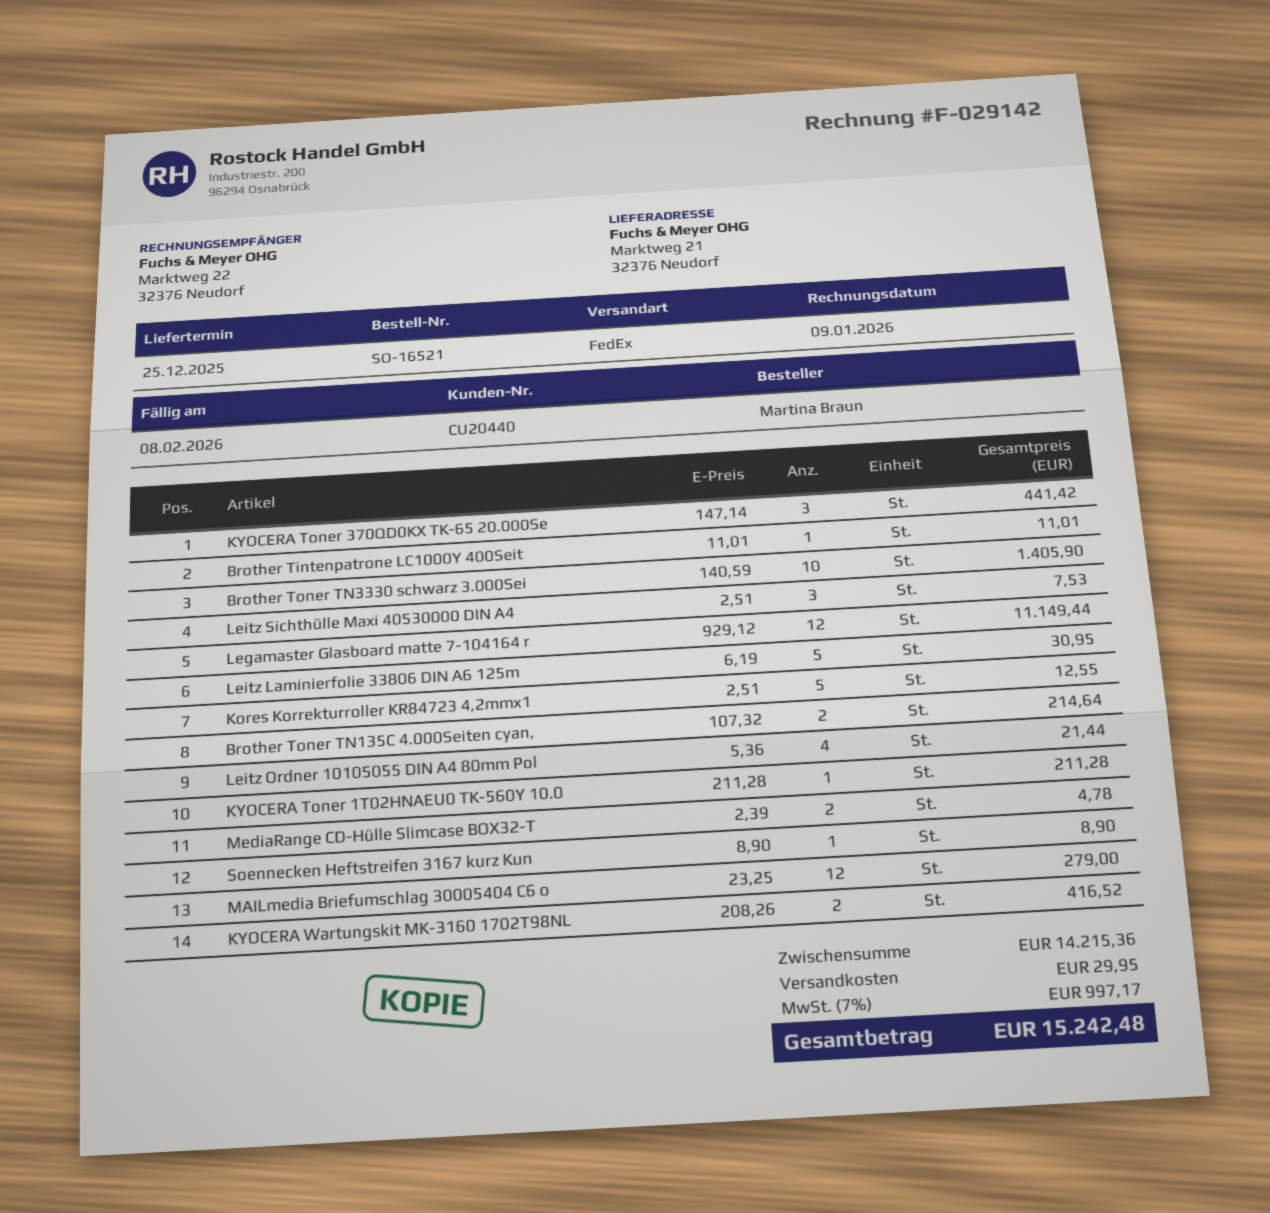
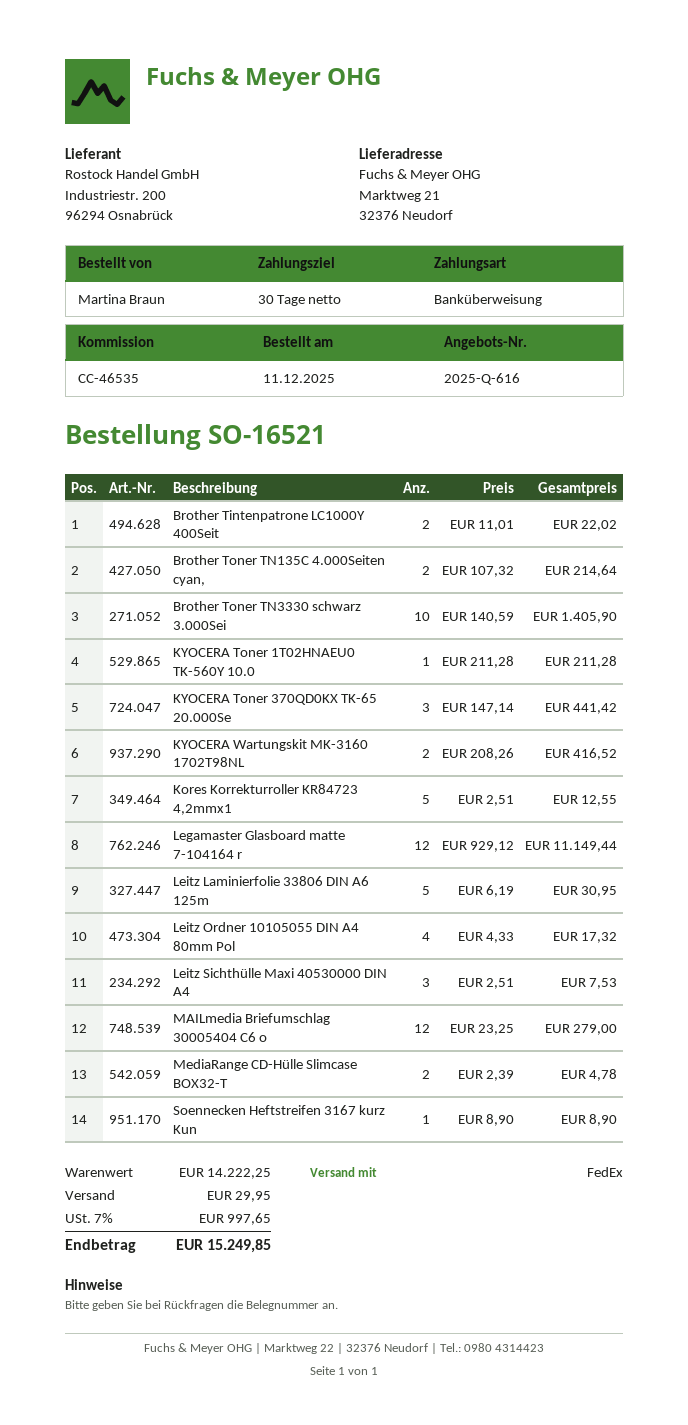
Brother Tintenpatrone LC1000Y 400Seit: 1 x 11.01 = 11.01 -> 2 x 11.01 = 22.02
Leitz Ordner 10105055 DIN A4 80mm Pol: 4 x 5.36 = 21.44 -> 4 x 4.33 = 17.32
subtotal: 14215.36 -> 14222.25
tax: 7% = 997.17 -> 7% = 997.65
total: 15242.48 -> 15249.85

